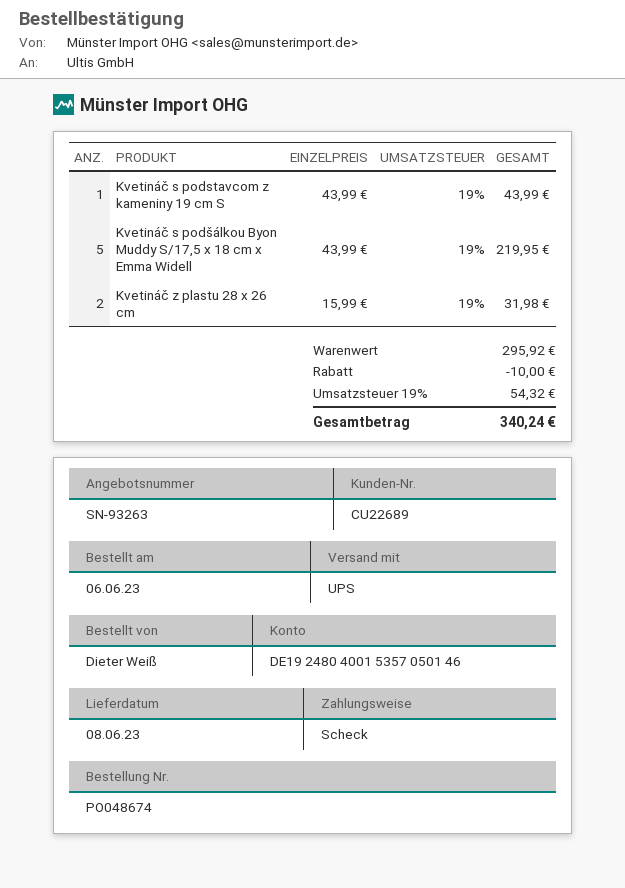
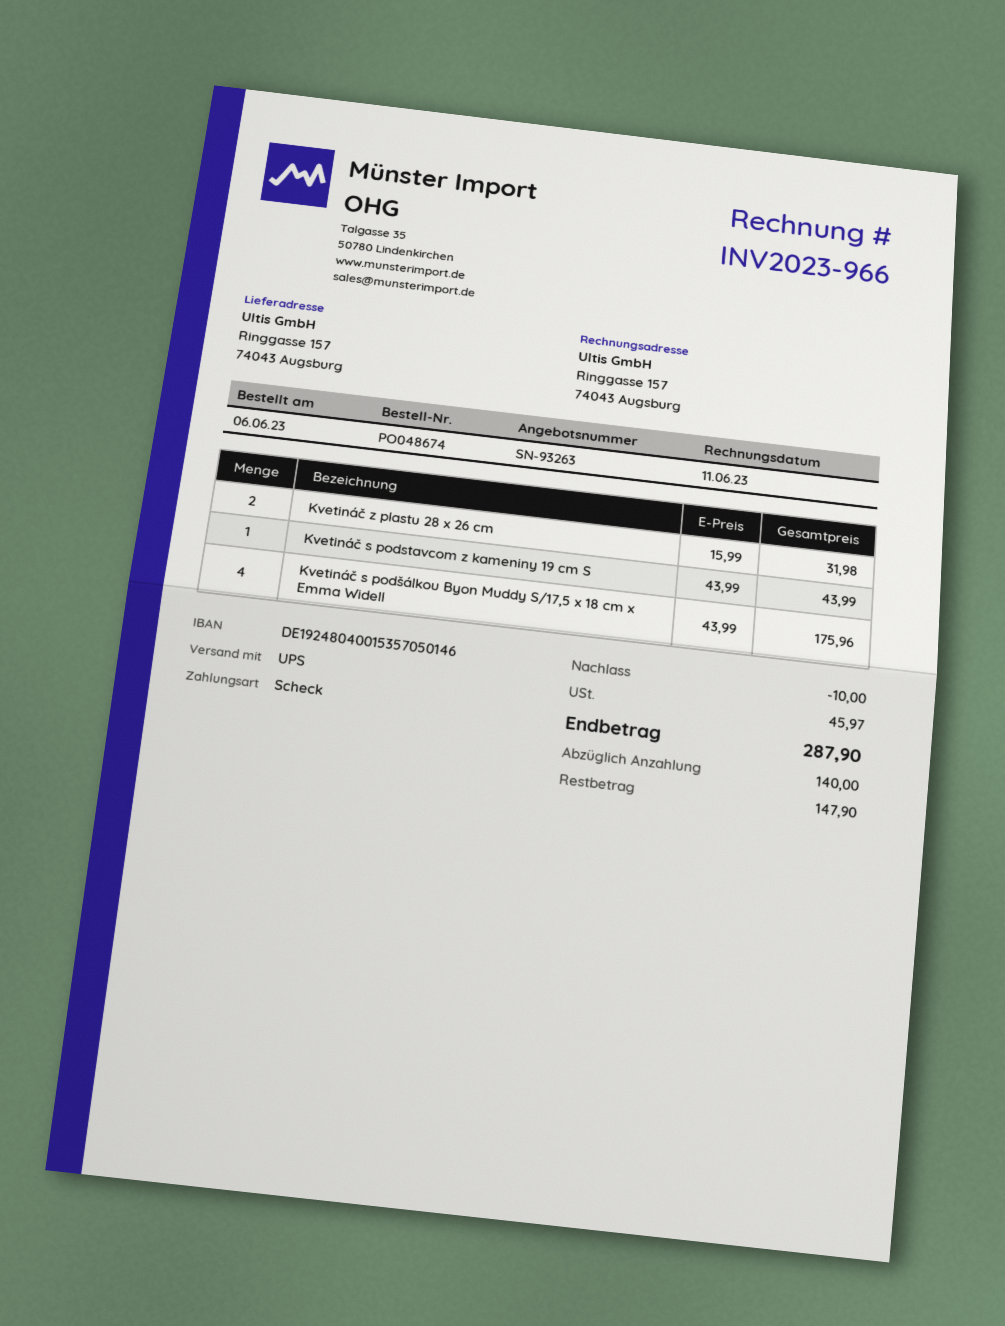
Kvetináč s podšálkou Byon Muddy S/17,5 x 18 cm x Emma Widell: 5 x 43.99 = 219.95 -> 4 x 43.99 = 175.96
tax: 54.32 -> 45.97
total: 340.24 -> 287.90

